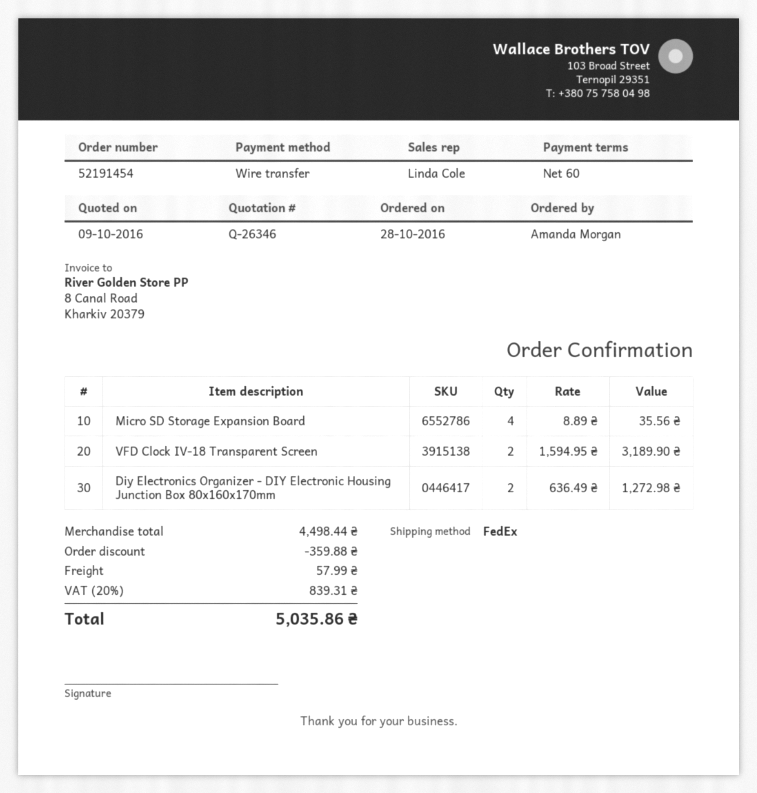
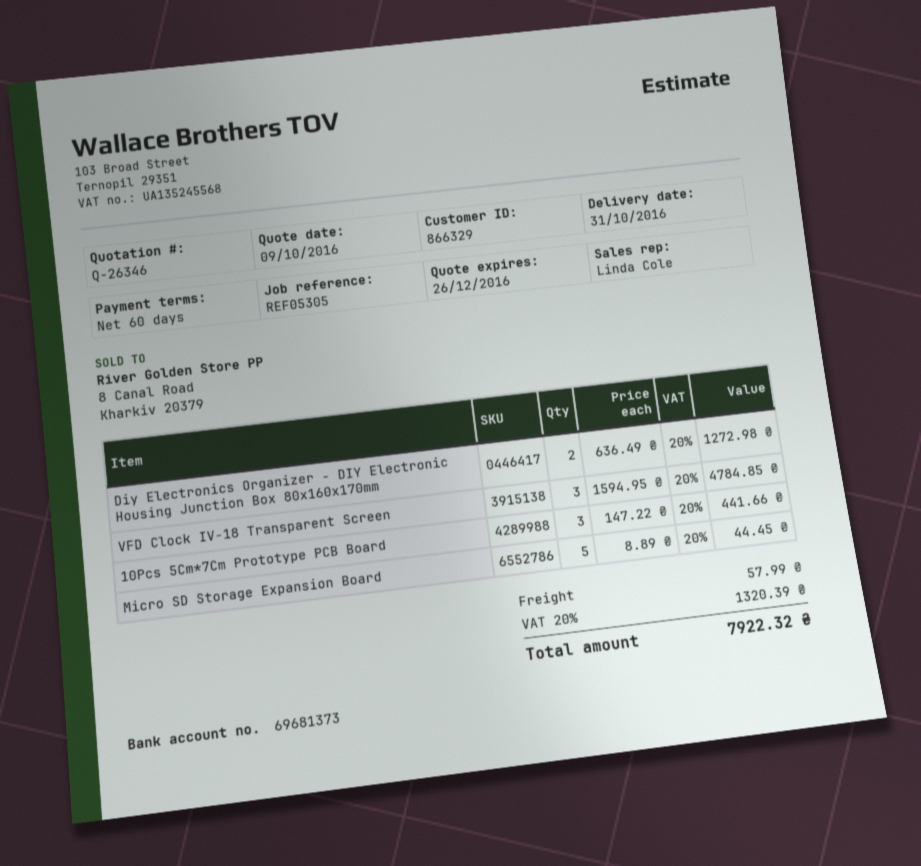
Micro SD Storage Expansion Board: 4 x 8.89 = 35.56 -> 5 x 8.89 = 44.45
VFD Clock IV-18 Transparent Screen: 2 x 1594.95 = 3189.90 -> 3 x 1594.95 = 4784.85
10Pcs 5Cm*7Cm Prototype PCB Board: none -> 3 x 147.22 = 441.66
discount: 359.88 -> none
tax: 20% = 839.31 -> 20% = 1320.39
total: 5035.86 -> 7922.32

